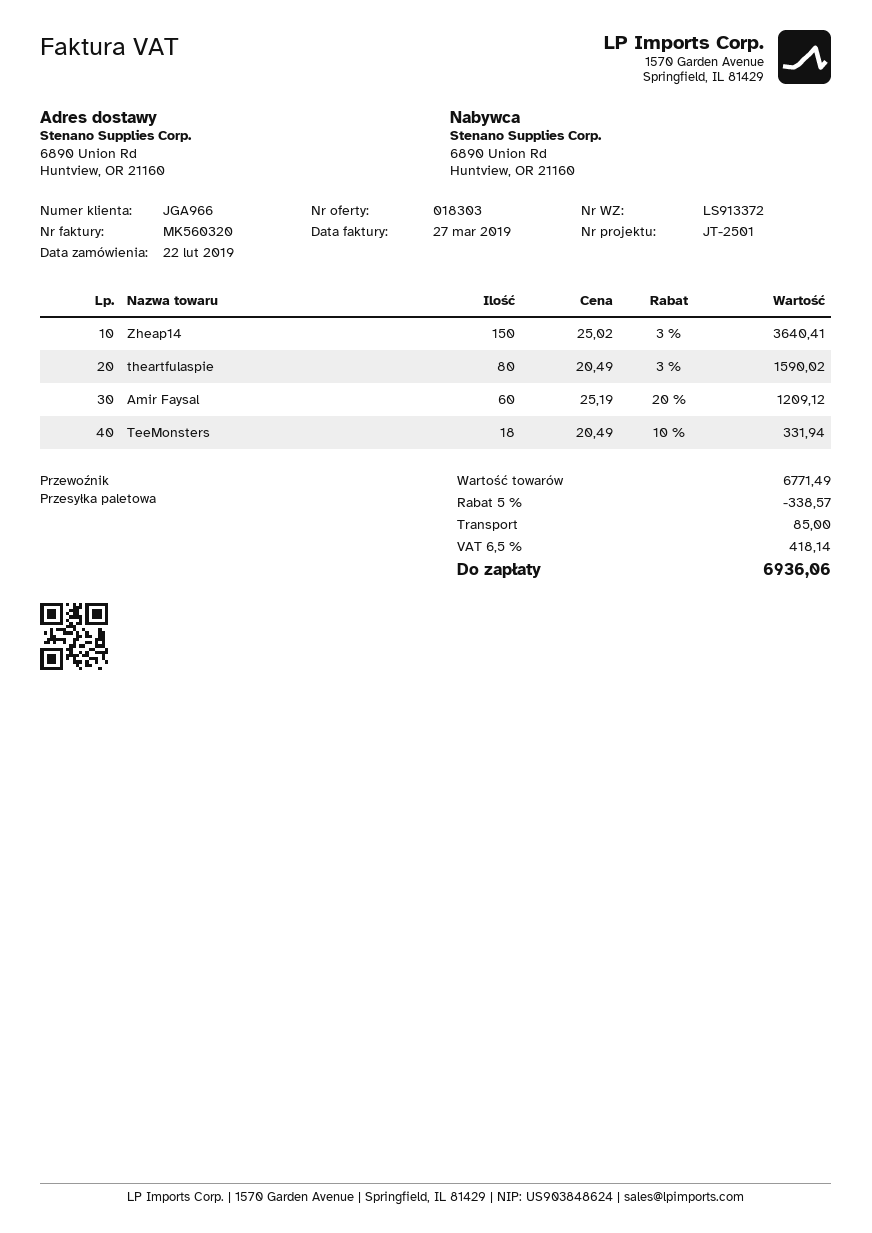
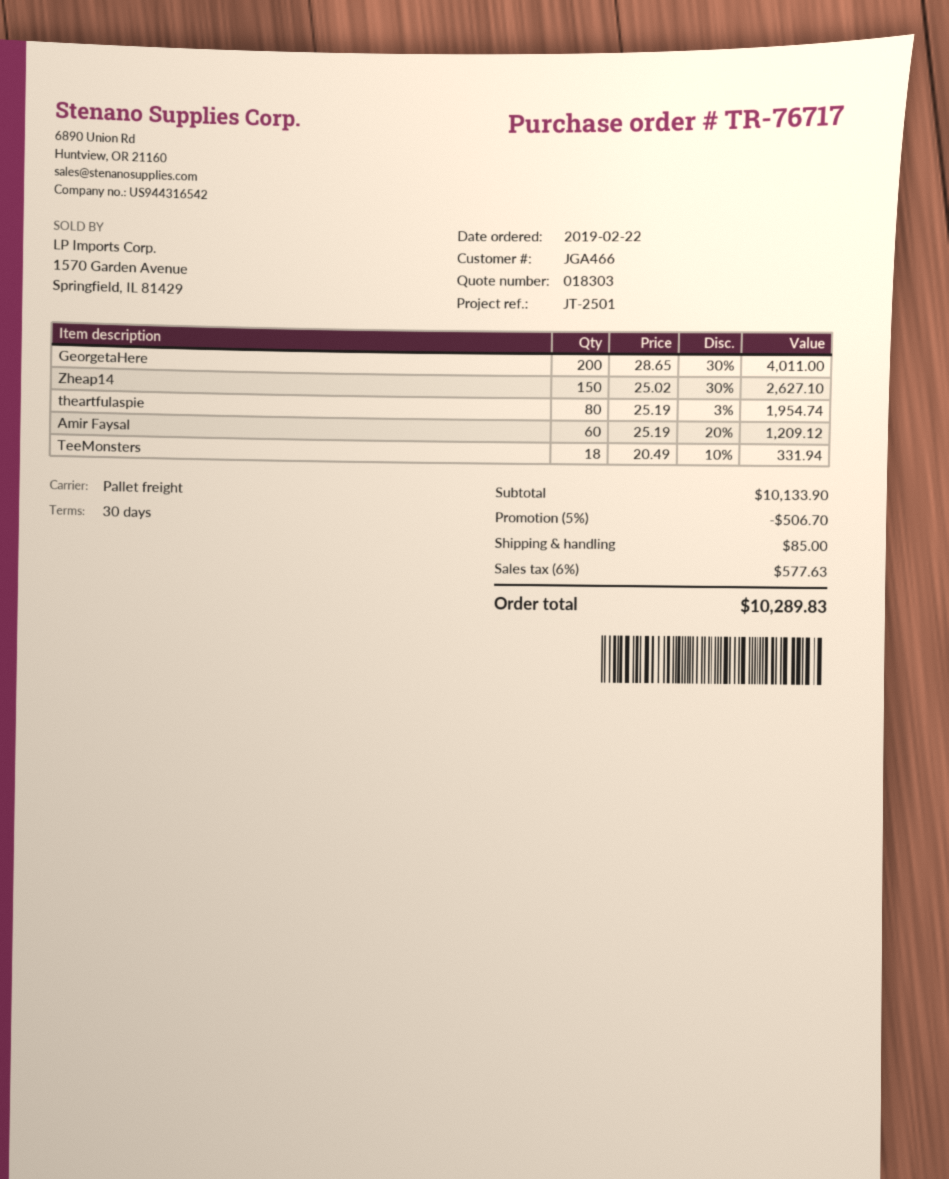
customer number: JGA966 -> JGA466
Zheap14: 150 x 25.02 - 3% = 3640.41 -> 150 x 25.02 - 30% = 2627.10
theartfulaspie: 80 x 20.49 - 3% = 1590.02 -> 80 x 25.19 - 3% = 1954.74
GeorgetaHere: none -> 200 x 28.65 - 30% = 4011.00
subtotal: 6771.49 -> 10133.90
discount: 5% = 338.57 -> 5% = 506.70
tax: 6.5% = 418.14 -> 6% = 577.63
total: 6936.06 -> 10289.83

